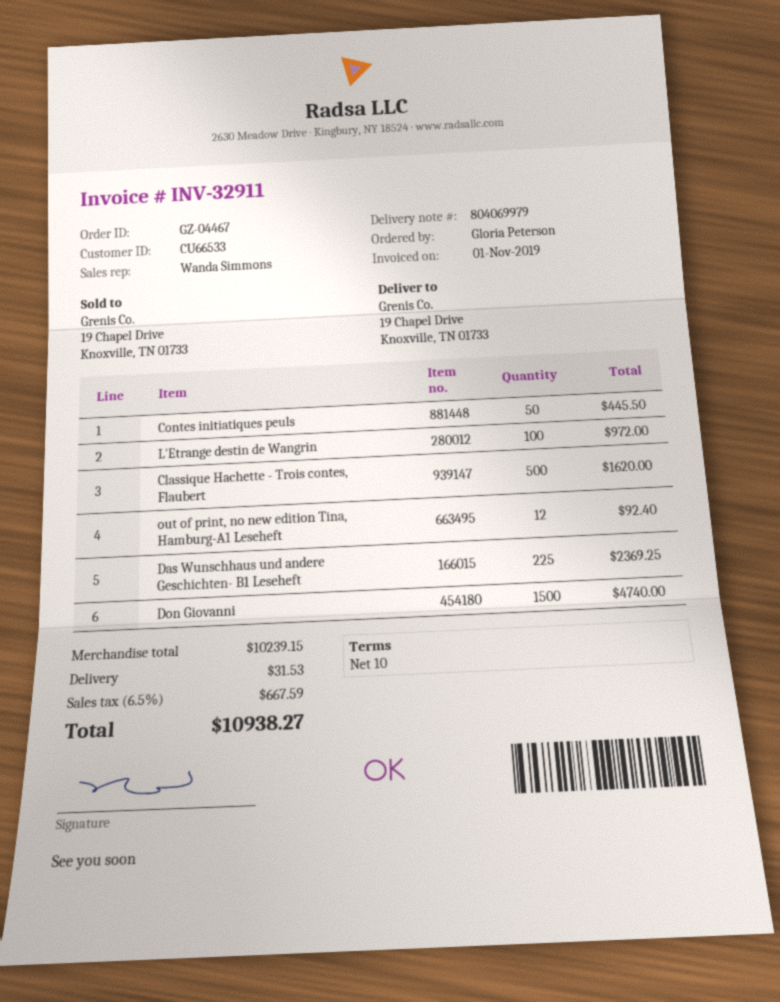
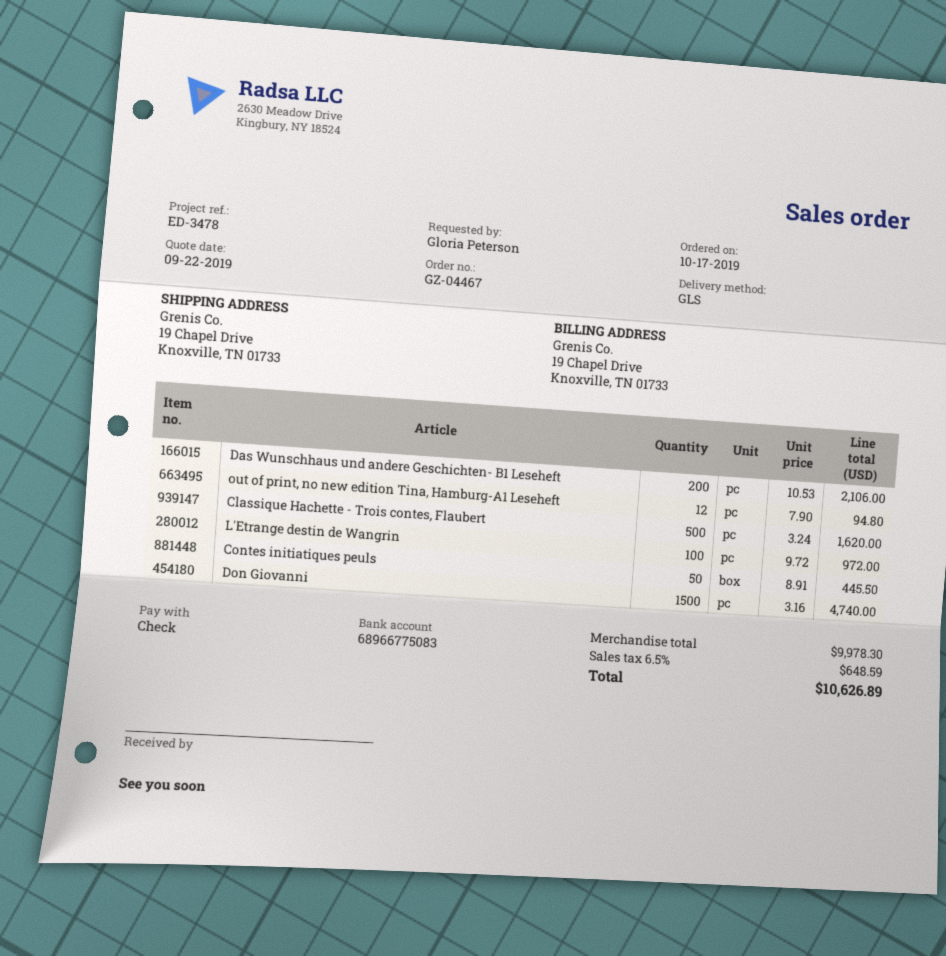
out of print, no new edition Tina, Hamburg-A1 Leseheft: 12 for 92.40 -> 12 for 94.80
Das Wunschhaus und andere Geschichten- B1 Leseheft: 225 for 2369.25 -> 200 for 2106.00
subtotal: 10239.15 -> 9978.30
shipping: 31.53 -> none
tax: 6.5% = 667.59 -> 6.5% = 648.59
total: 10938.27 -> 10626.89

